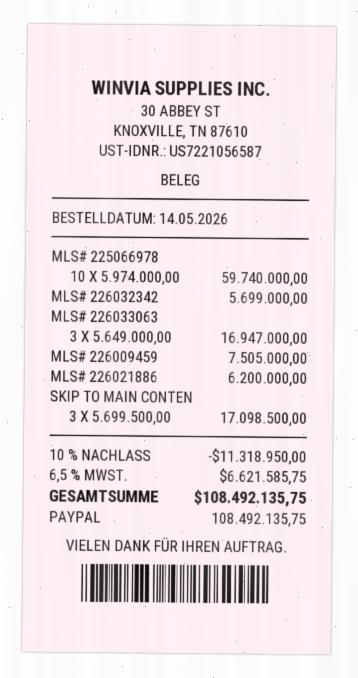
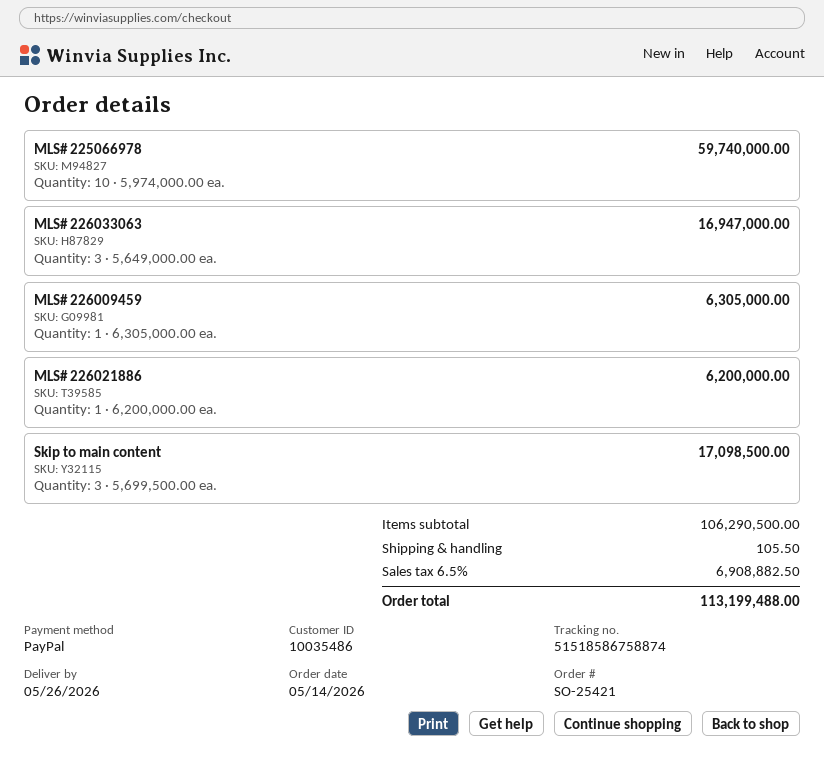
MLS# 226032342: 1 x 5699000.00 = 5699000.00 -> none
MLS# 226009459: 1 x 7505000.00 = 7505000.00 -> 1 x 6305000.00 = 6305000.00
discount: 10% = 11318950.00 -> none
shipping: none -> 105.50
tax: 6.5% = 6621585.75 -> 6.5% = 6908882.50
total: 108492135.75 -> 113199488.00

